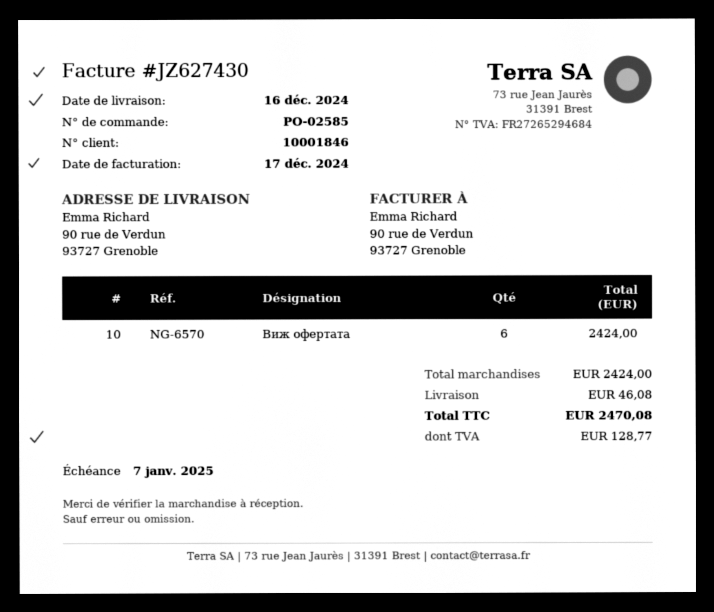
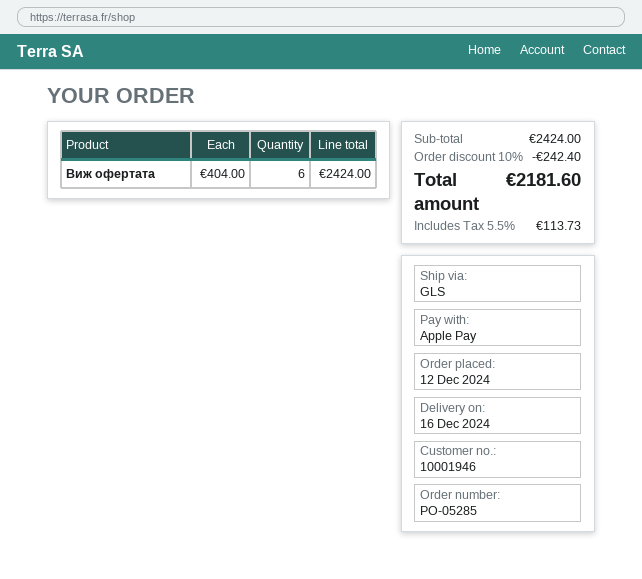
order number: PO-02585 -> PO-05285
customer number: 10001846 -> 10001946
discount: none -> 10% = 242.40
shipping: 46.08 -> none
tax: 128.77 -> 113.73
total: 2470.08 -> 2181.60

